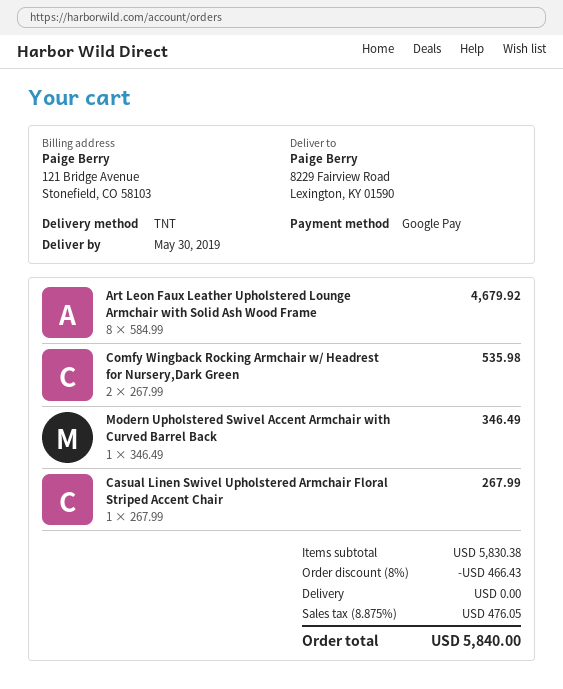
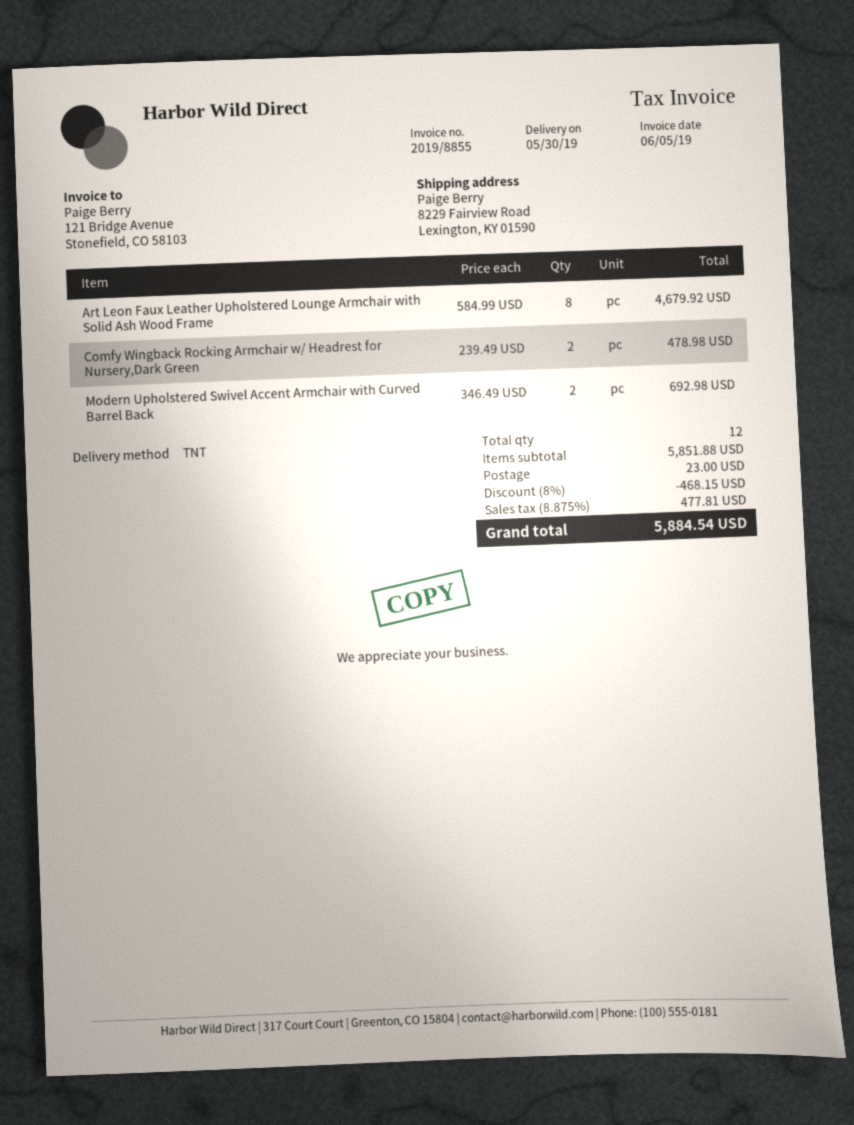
Comfy Wingback Rocking Armchair w/ Headrest for Nursery,Dark Green: 2 x 267.99 = 535.98 -> 2 x 239.49 = 478.98
Modern Upholstered Swivel Accent Armchair with Curved Barrel Back: 1 x 346.49 = 346.49 -> 2 x 346.49 = 692.98
Casual Linen Swivel Upholstered Armchair Floral Striped Accent Chair: 1 x 267.99 = 267.99 -> none
subtotal: 5830.38 -> 5851.88
discount: 8% = 466.43 -> 8% = 468.15
shipping: 0.00 -> 23.00
tax: 8.875% = 476.05 -> 8.875% = 477.81
total: 5840.00 -> 5884.54

